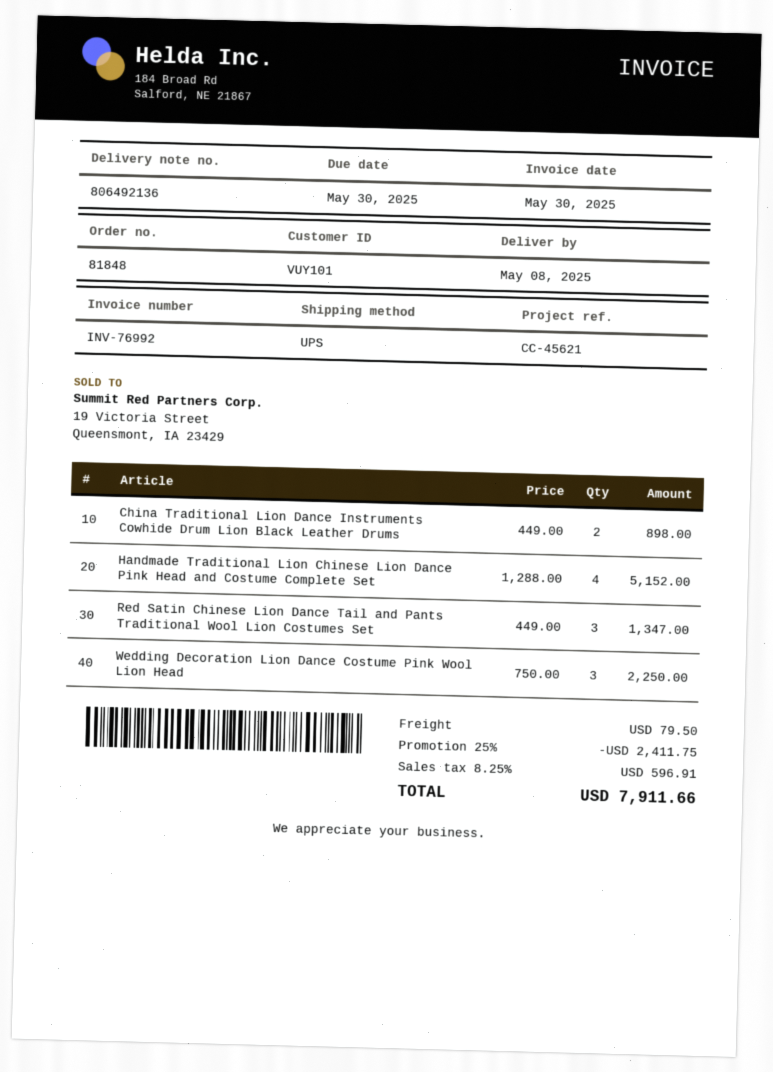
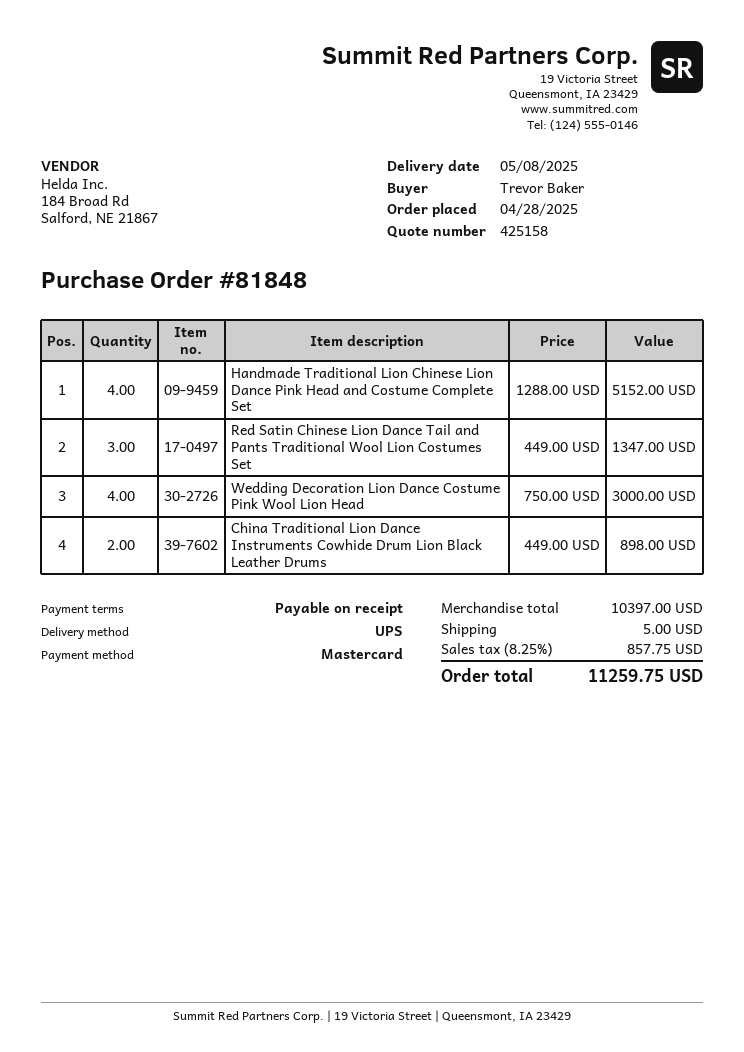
Wedding Decoration Lion Dance Costume Pink Wool Lion Head: 3 x 750.00 = 2250.00 -> 4 x 750.00 = 3000.00
discount: 25% = 2411.75 -> none
shipping: 79.50 -> 5.00
tax: 8.25% = 596.91 -> 8.25% = 857.75
total: 7911.66 -> 11259.75

